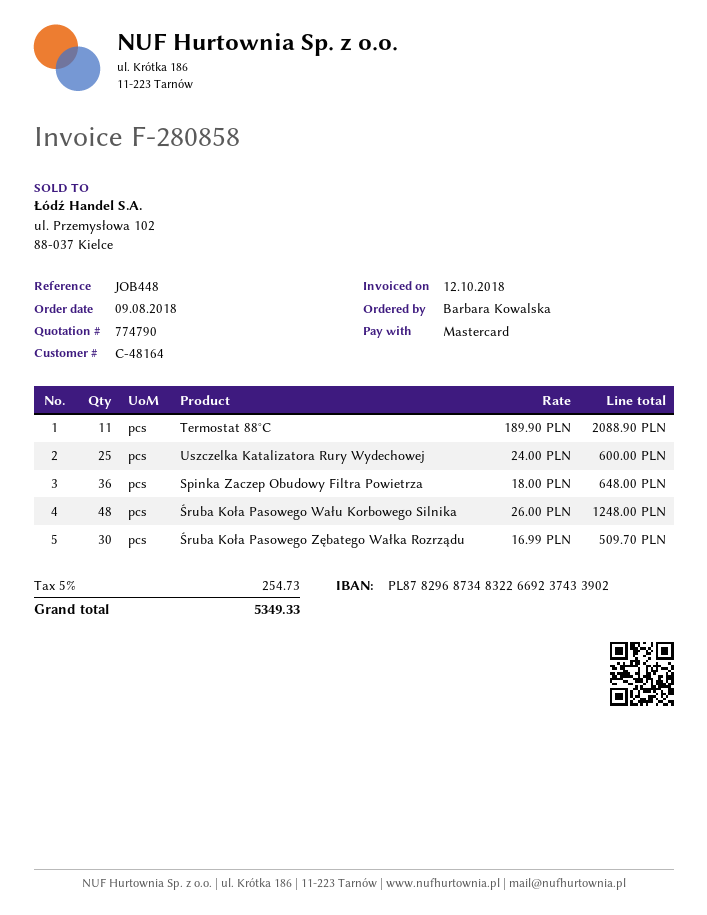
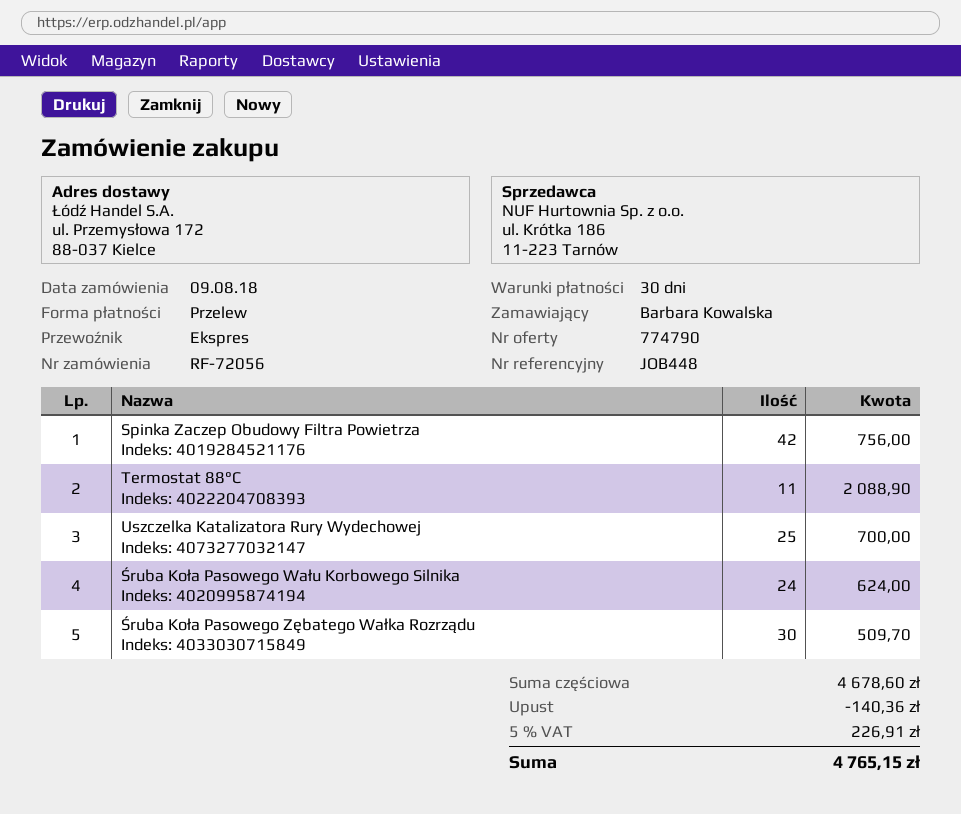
payment method: Mastercard -> bank transfer
Uszczelka Katalizatora Rury Wydechowej: 25 for 600.00 -> 25 for 700.00
Spinka Zaczep Obudowy Filtra Powietrza: 36 for 648.00 -> 42 for 756.00
Śruba Koła Pasowego Wału Korbowego Silnika: 48 for 1248.00 -> 24 for 624.00
discount: none -> 140.36
tax: 5% = 254.73 -> 5% = 226.91
total: 5349.33 -> 4765.15

